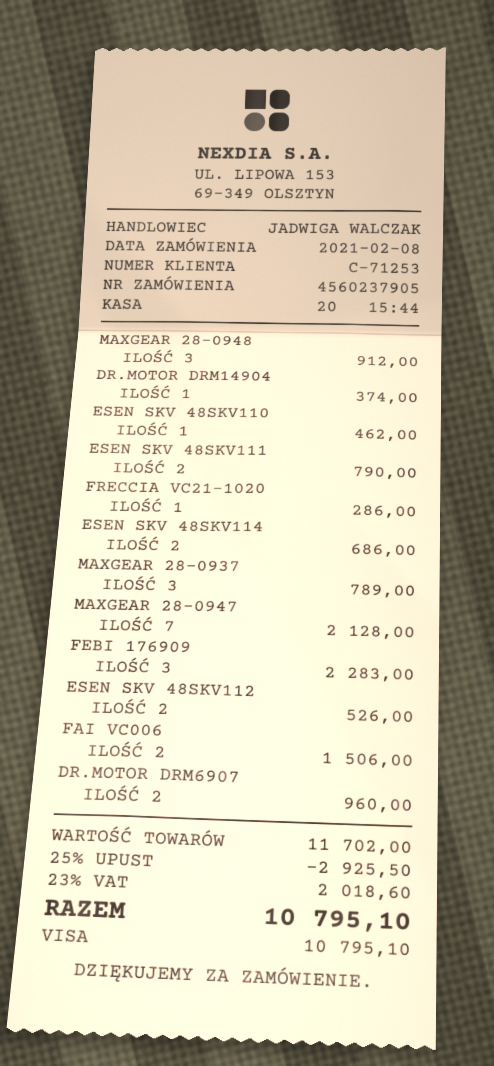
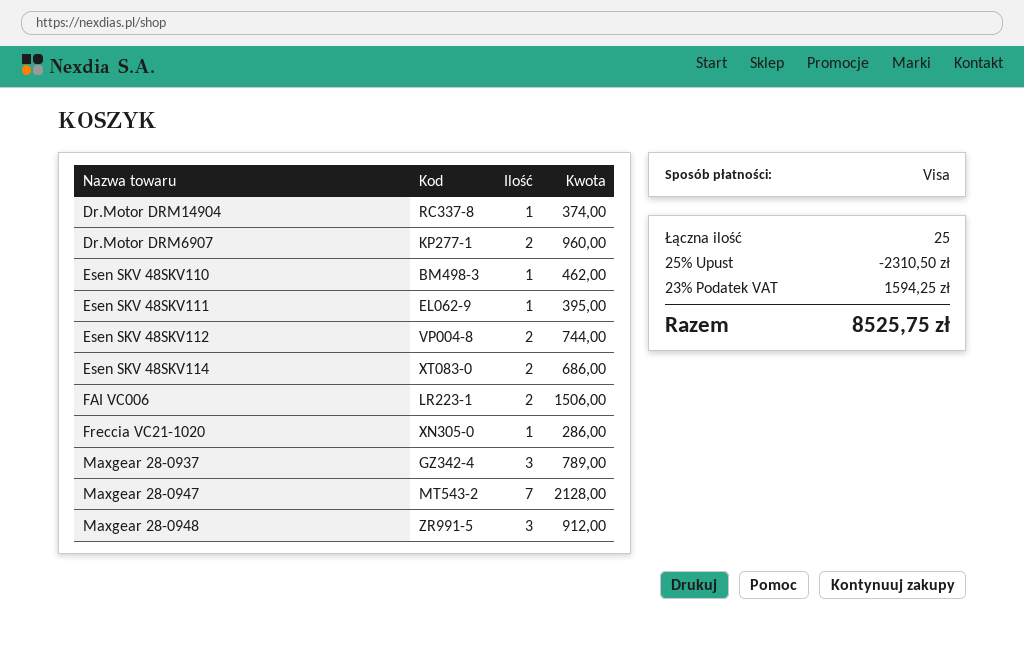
ESEN SKV 48SKV111: 2 for 790.00 -> 1 for 395.00
FEBI 176909: 3 for 2283.00 -> none
ESEN SKV 48SKV112: 2 for 526.00 -> 2 for 744.00
discount: 25% = 2925.50 -> 25% = 2310.50
tax: 23% = 2018.60 -> 23% = 1594.25
total: 10795.10 -> 8525.75

